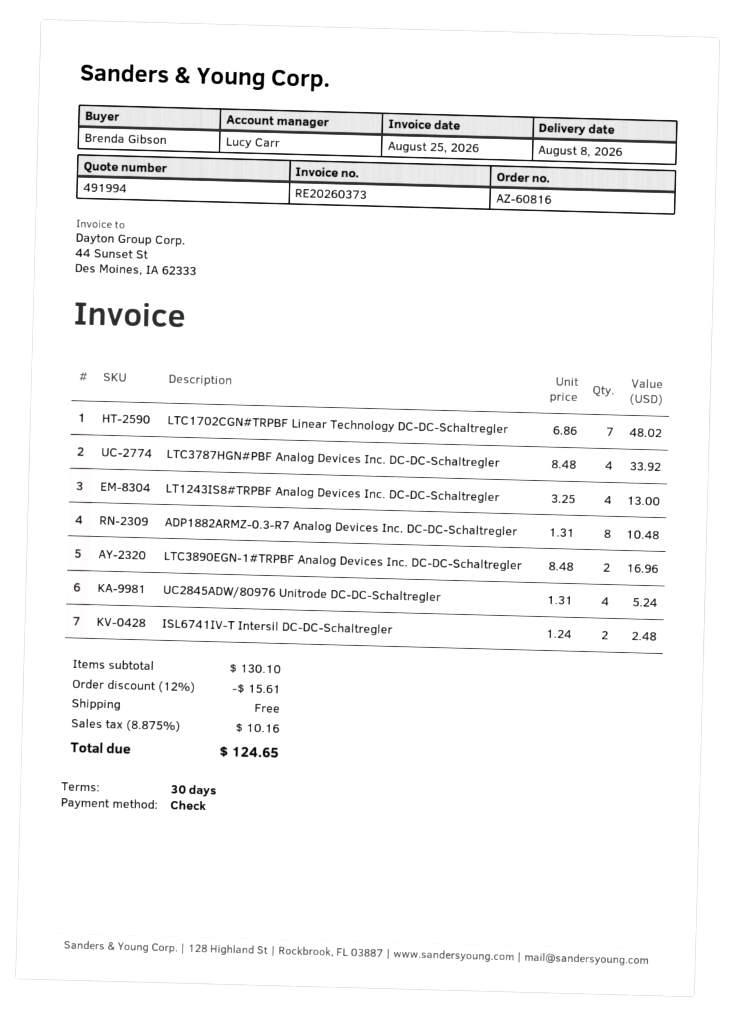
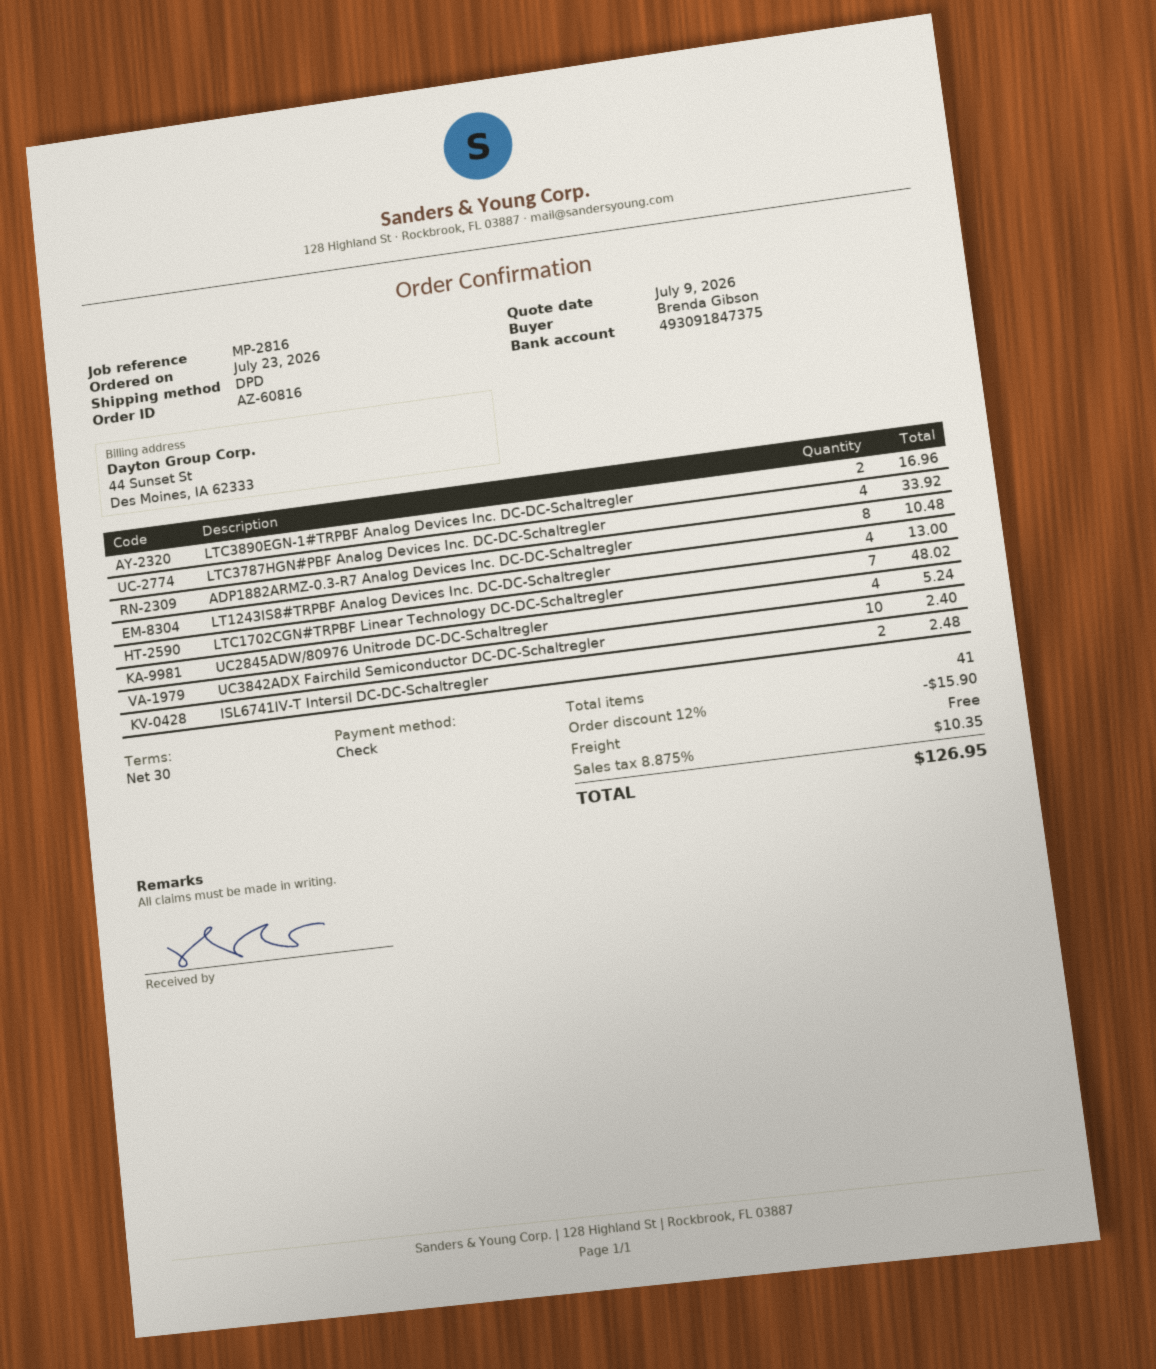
UC3842ADX Fairchild Semiconductor DC-DC-Schaltregler: none -> 10 for 2.40
discount: 12% = 15.61 -> 12% = 15.90
tax: 8.875% = 10.16 -> 8.875% = 10.35
total: 124.65 -> 126.95

